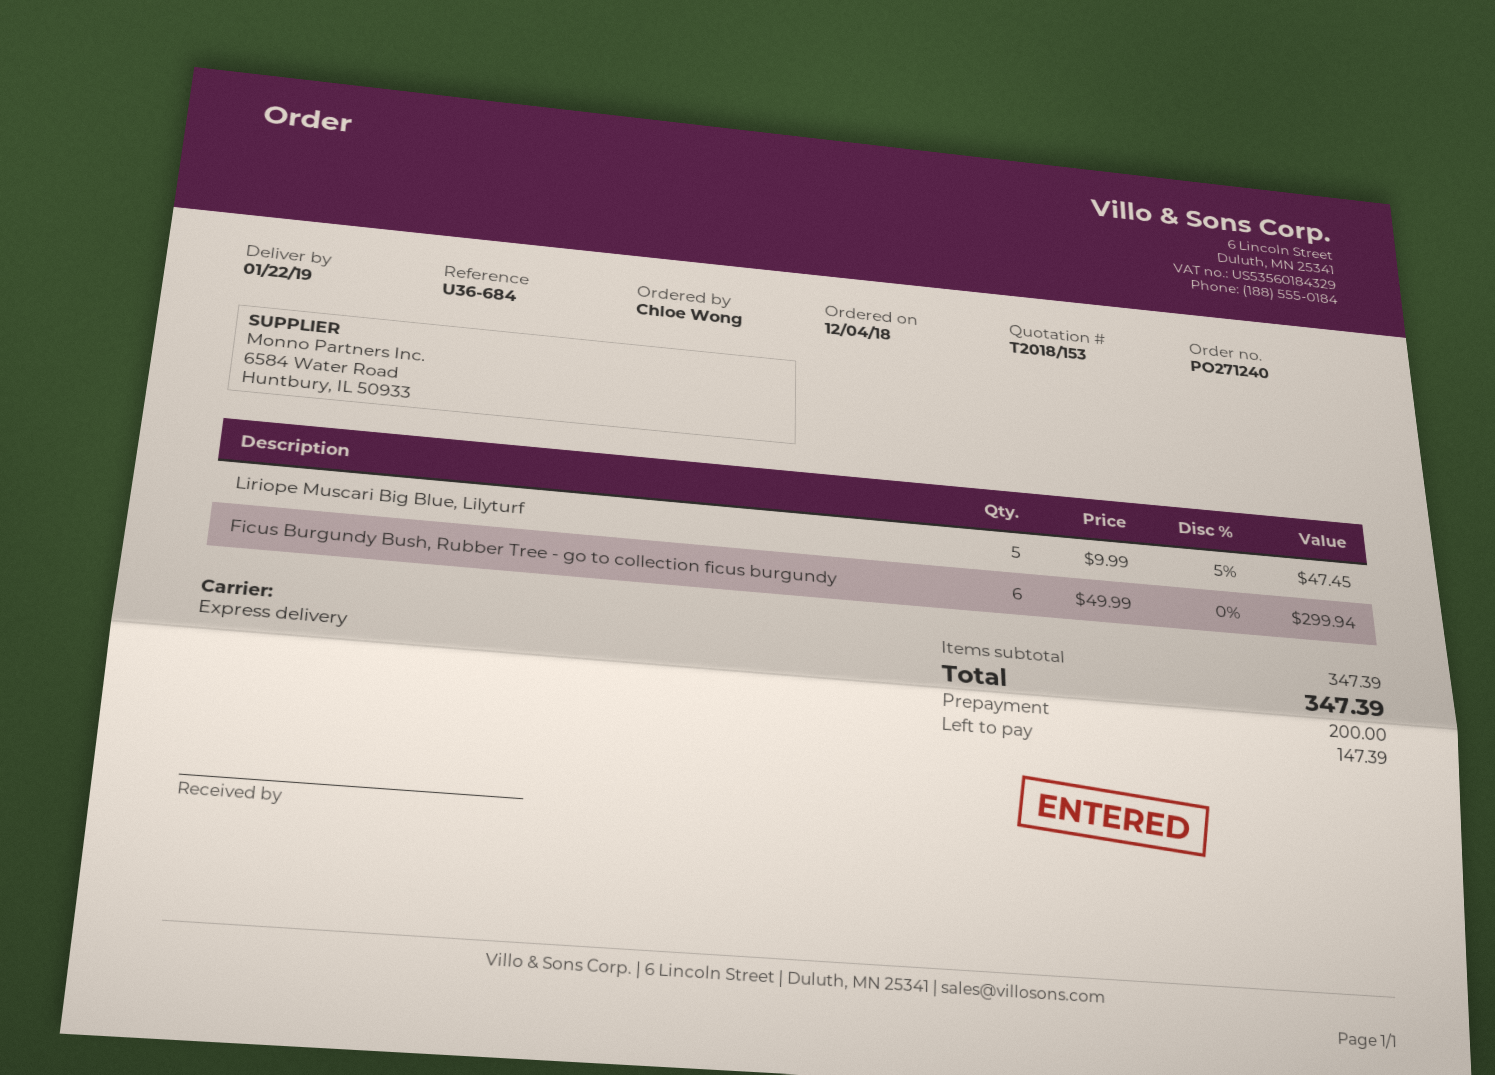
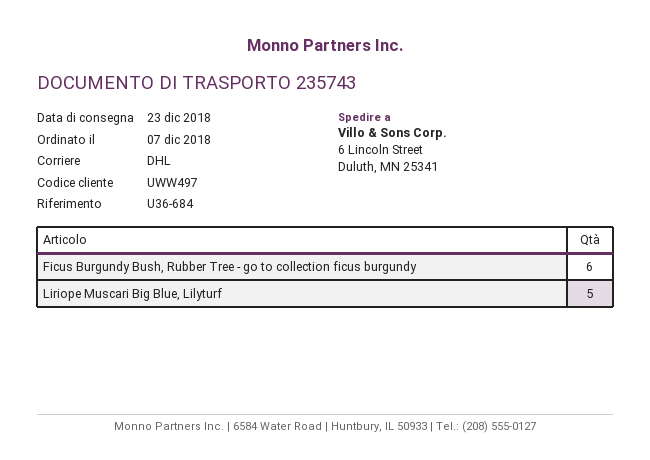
order date: 2018-12-04 -> 2018-12-07
delivery date: 2019-01-22 -> 2018-12-23
shipping method: express -> DHL

